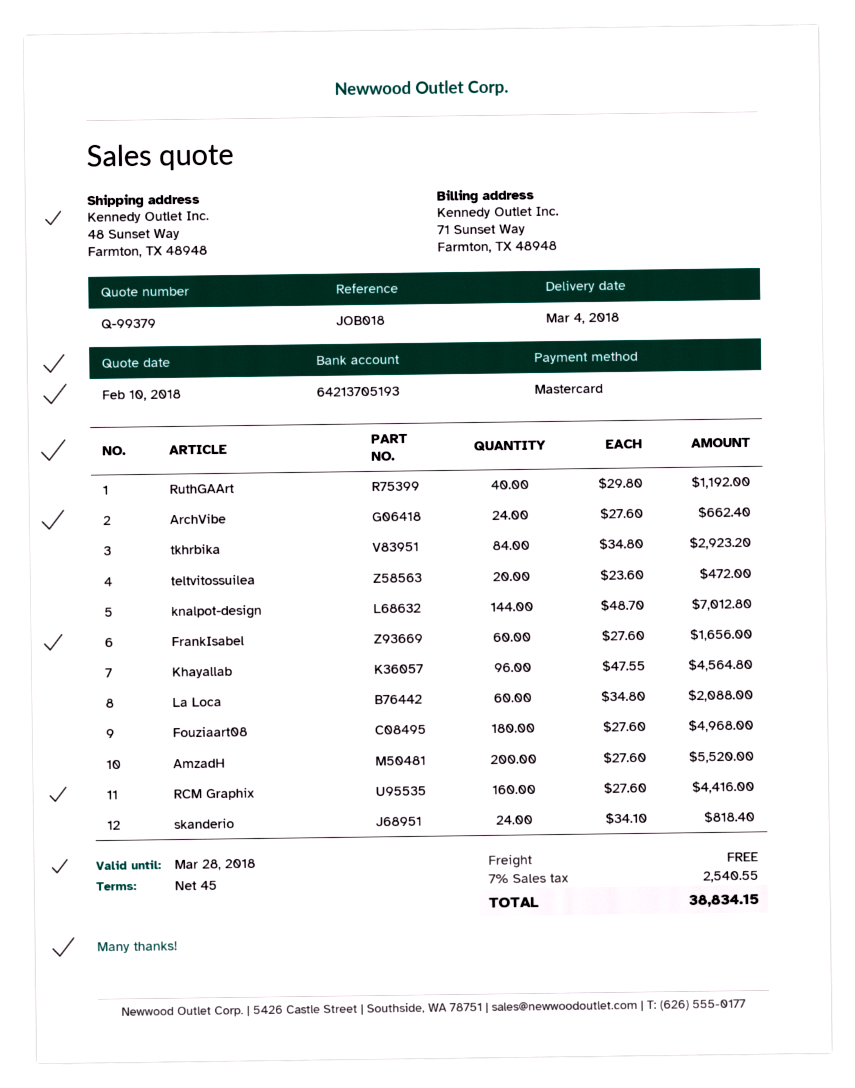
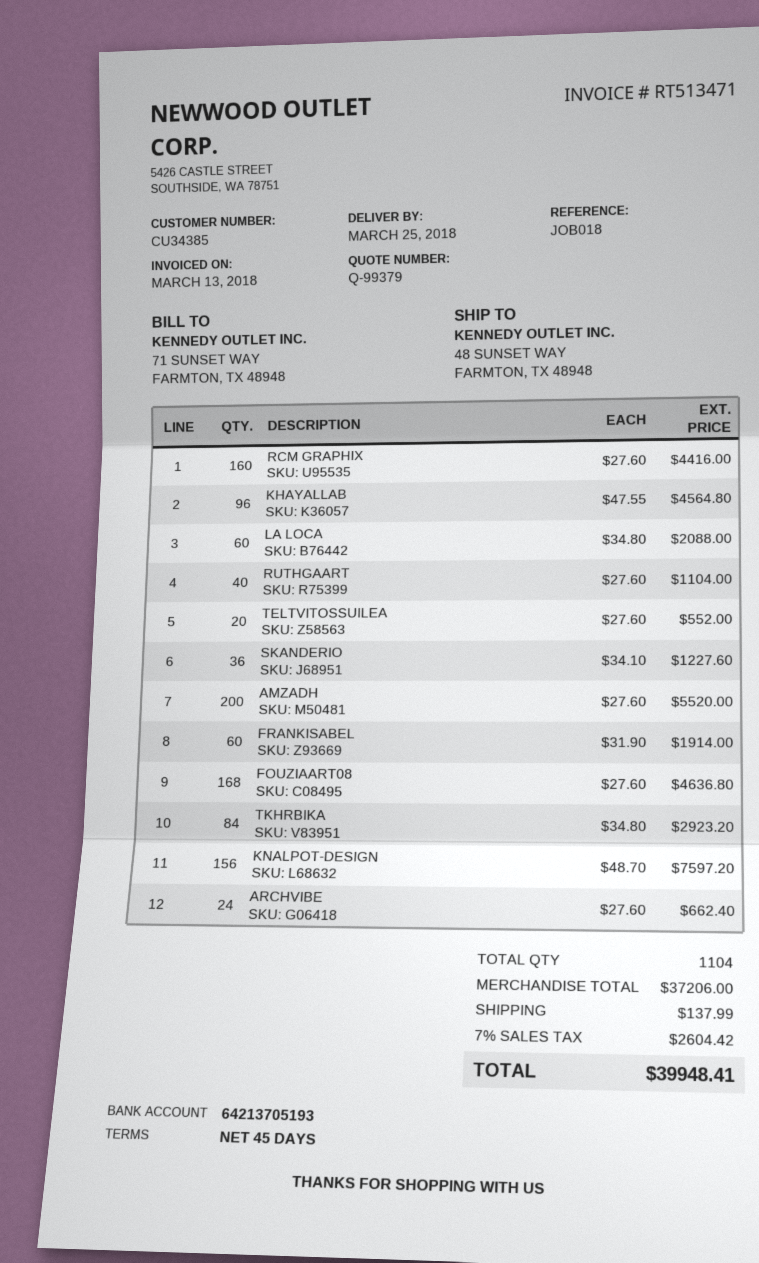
delivery date: 2018-03-04 -> 2018-03-25
RuthGAArt: 40 x 29.80 = 1192.00 -> 40 x 27.60 = 1104.00
teltvitossuilea: 20 x 23.60 = 472.00 -> 20 x 27.60 = 552.00
knalpot-design: 144 x 48.70 = 7012.80 -> 156 x 48.70 = 7597.20
FrankIsabel: 60 x 27.60 = 1656.00 -> 60 x 31.90 = 1914.00
Fouziaart08: 180 x 27.60 = 4968.00 -> 168 x 27.60 = 4636.80
skanderio: 24 x 34.10 = 818.40 -> 36 x 34.10 = 1227.60
shipping: 0.00 -> 137.99
tax: 7% = 2540.55 -> 7% = 2604.42
total: 38834.15 -> 39948.41

